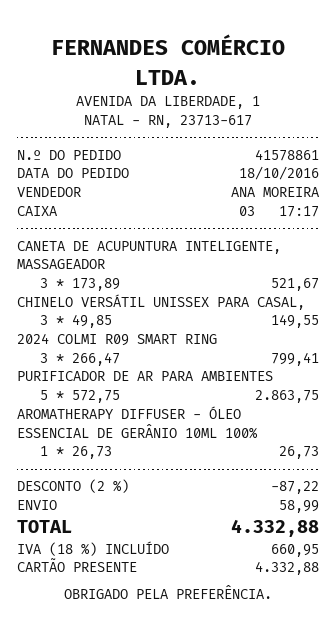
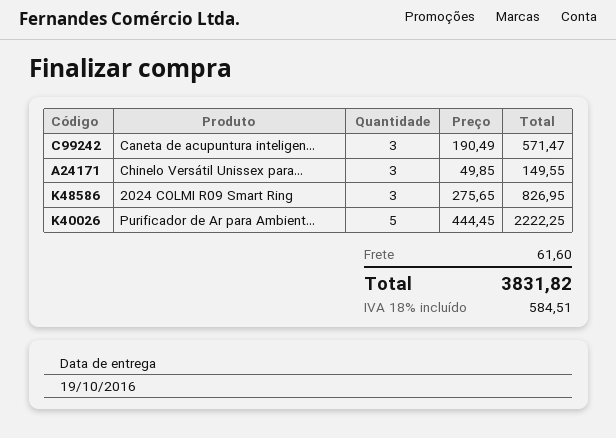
CANETA DE ACUPUNTURA INTELIGENTE, MASSAGEADOR: 3 x 173.89 = 521.67 -> 3 x 190.49 = 571.47
2024 COLMI R09 SMART RING: 3 x 266.47 = 799.41 -> 3 x 275.65 = 826.95
PURIFICADOR DE AR PARA AMBIENTES: 5 x 572.75 = 2863.75 -> 5 x 444.45 = 2222.25
AROMATHERAPY DIFFUSER - ÓLEO ESSENCIAL DE GERÂNIO 10ML 100%: 1 x 26.73 = 26.73 -> none
discount: 2% = 87.22 -> none
shipping: 58.99 -> 61.60
tax: 18% = 660.95 -> 18% = 584.51
total: 4332.88 -> 3831.82

